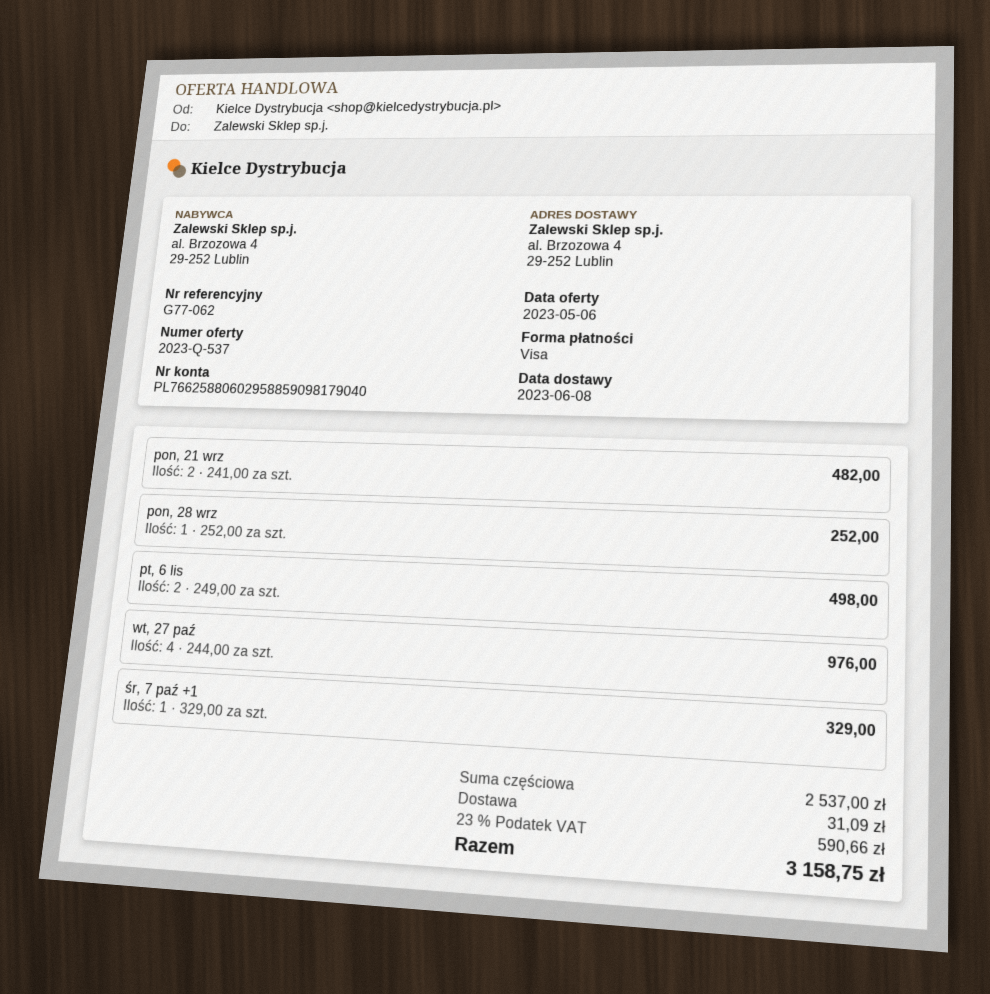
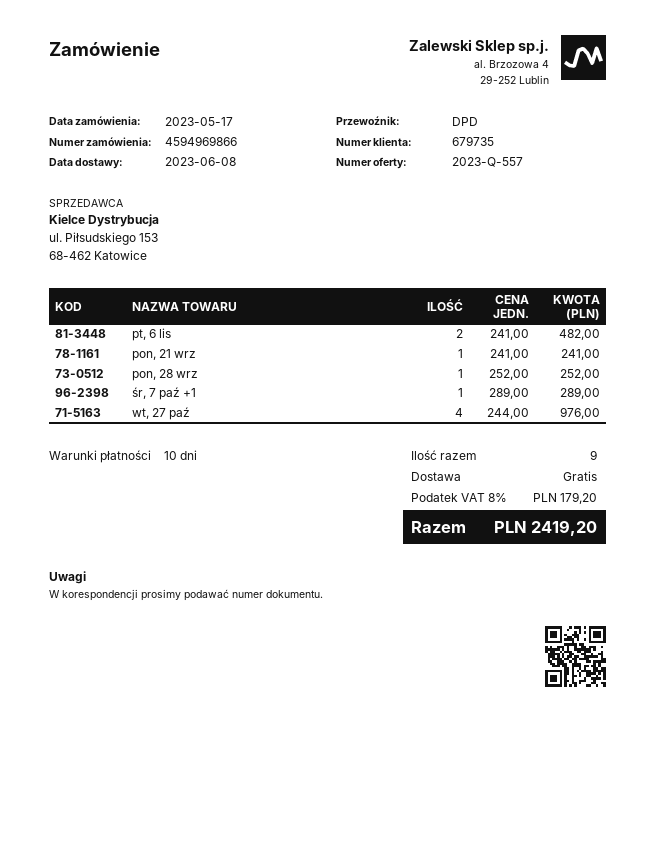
quote number: 2023-Q-537 -> 2023-Q-557
pon, 21 wrz: 2 x 241.00 = 482.00 -> 1 x 241.00 = 241.00
pt, 6 lis: 2 x 249.00 = 498.00 -> 2 x 241.00 = 482.00
śr, 7 paź +1: 1 x 329.00 = 329.00 -> 1 x 289.00 = 289.00
shipping: 31.09 -> 0.00
tax: 23% = 590.66 -> 8% = 179.20
total: 3158.75 -> 2419.20

